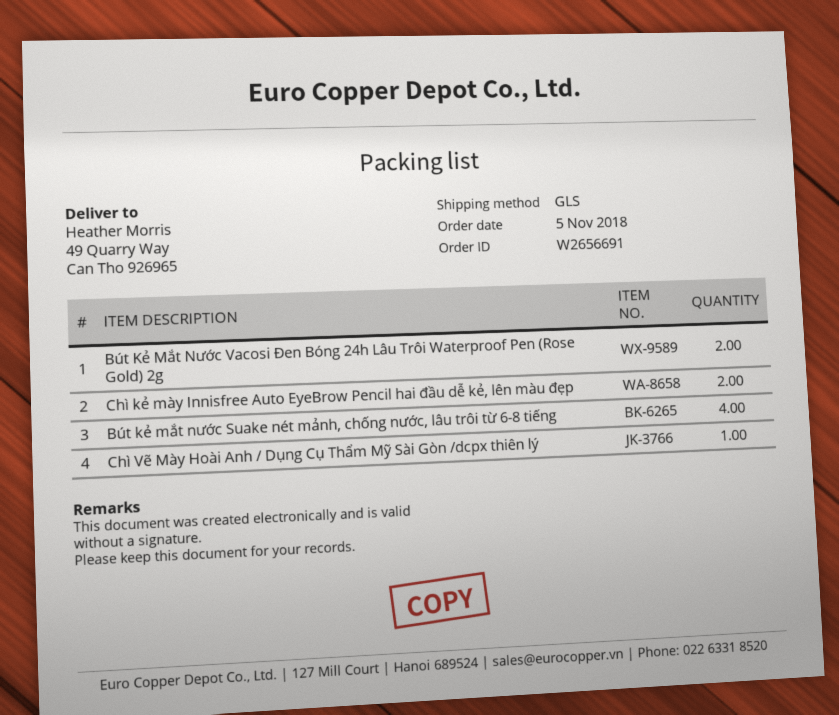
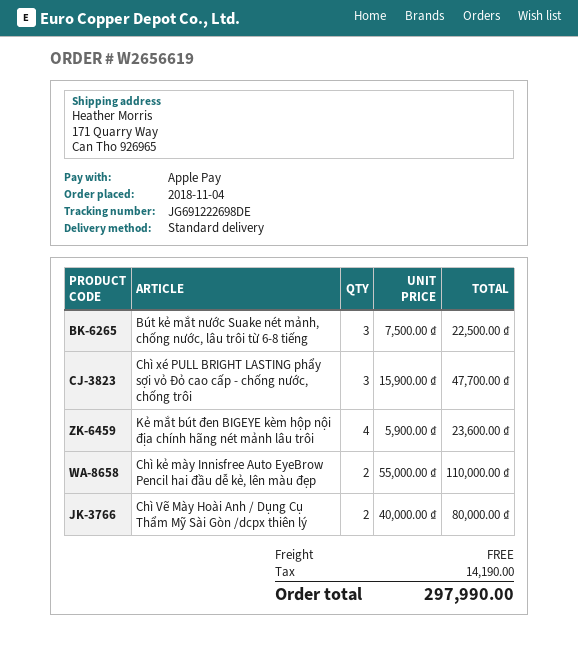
order number: W2656691 -> W2656619
order date: 2018-11-05 -> 2018-11-04
shipping method: GLS -> standard
ship to: 49 Quarry Way, Can Tho 926965 -> 171 Quarry Way, Can Tho 926965
Bút Kẻ Mắt Nước Vacosi Đen Bóng 24h Lâu Trôi Waterproof Pen (Rose Gold) 2g: 2 -> none
Bút kẻ mắt nước Suake nét mảnh, chống nước, lâu trôi từ 6-8 tiếng: 4 -> 3
Chì Vẽ Mày Hoài Anh / Dụng Cụ Thẩm Mỹ Sài Gòn /dcpx thiên lý: 1 -> 2
Chì xé PULL BRIGHT LASTING phẩy sợi vỏ Đỏ cao cấp - chống nước, chống trôi: none -> 3
Kẻ mắt bút đen BIGEYE kèm hộp nội địa chính hãng nét mảnh lâu trôi: none -> 4

